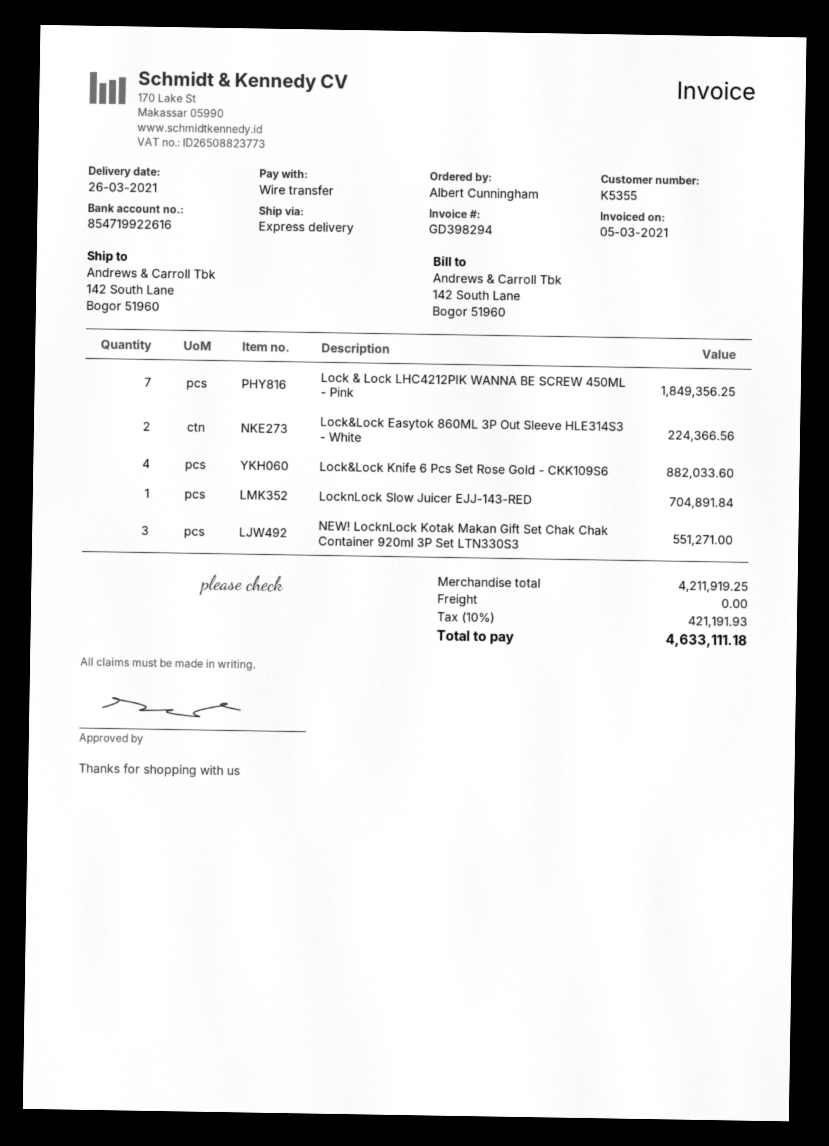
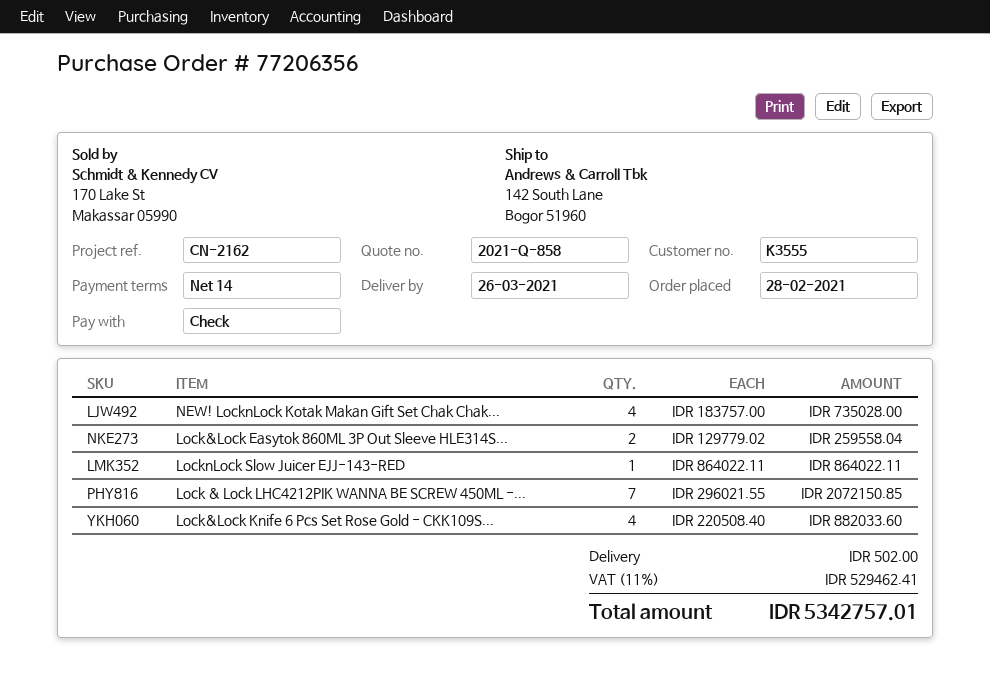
customer number: K5355 -> K3555
payment method: bank transfer -> cheque
Lock & Lock LHC4212PIK WANNA BE SCREW 450ML - Pink: 7 for 1849356.25 -> 7 for 2072150.85
Lock&Lock Easytok 860ML 3P Out Sleeve HLE314S3 - White: 2 for 224366.56 -> 2 for 259558.04
LocknLock Slow Juicer EJJ-143-RED: 1 for 704891.84 -> 1 for 864022.11
NEW! LocknLock Kotak Makan Gift Set Chak Chak Container 920ml 3P Set LTN330S3: 3 for 551271.00 -> 4 for 735028.00
shipping: 0.00 -> 502.00
tax: 10% = 421191.93 -> 11% = 529462.41
total: 4633111.18 -> 5342757.01

